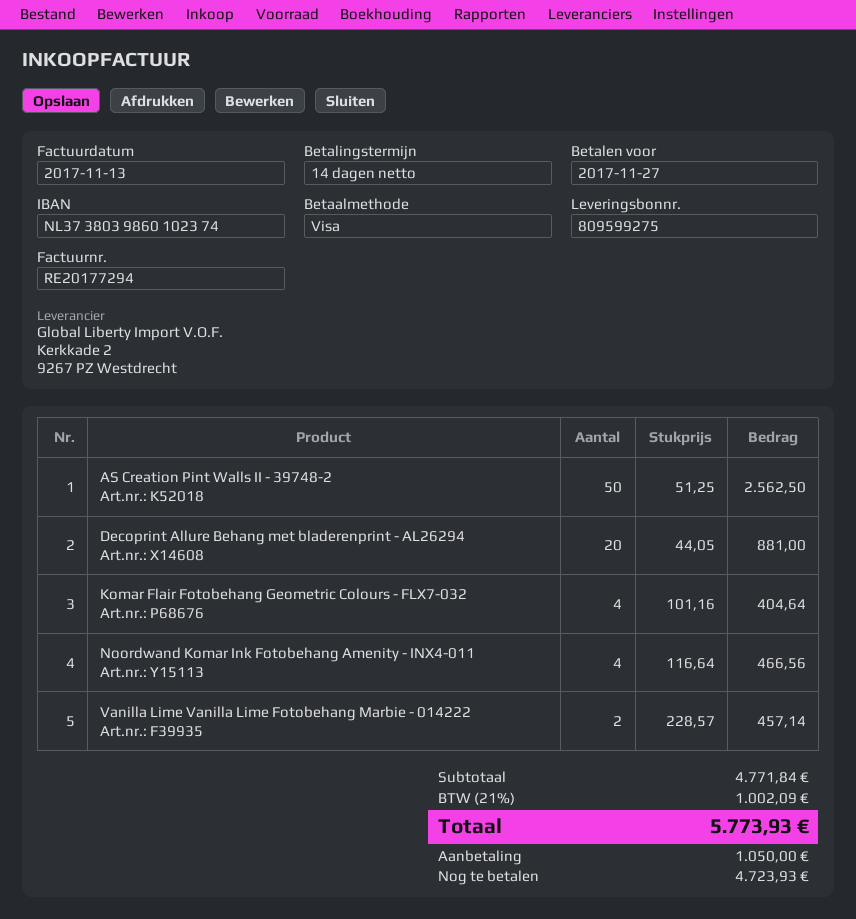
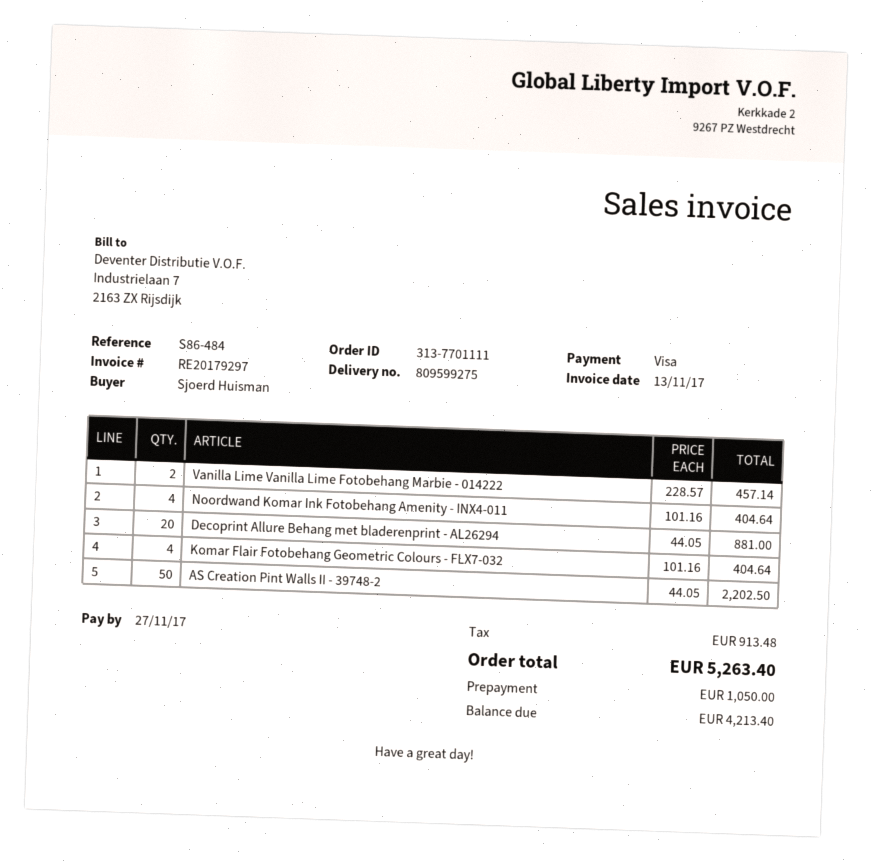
invoice number: RE20177294 -> RE20179297
AS Creation Pint Walls II - 39748-2: 50 x 51.25 = 2562.50 -> 50 x 44.05 = 2202.50
Noordwand Komar Ink Fotobehang Amenity - INX4-011: 4 x 116.64 = 466.56 -> 4 x 101.16 = 404.64
tax: 1002.09 -> 913.48
total: 5773.93 -> 5263.40
balance: 4723.93 -> 4213.40

